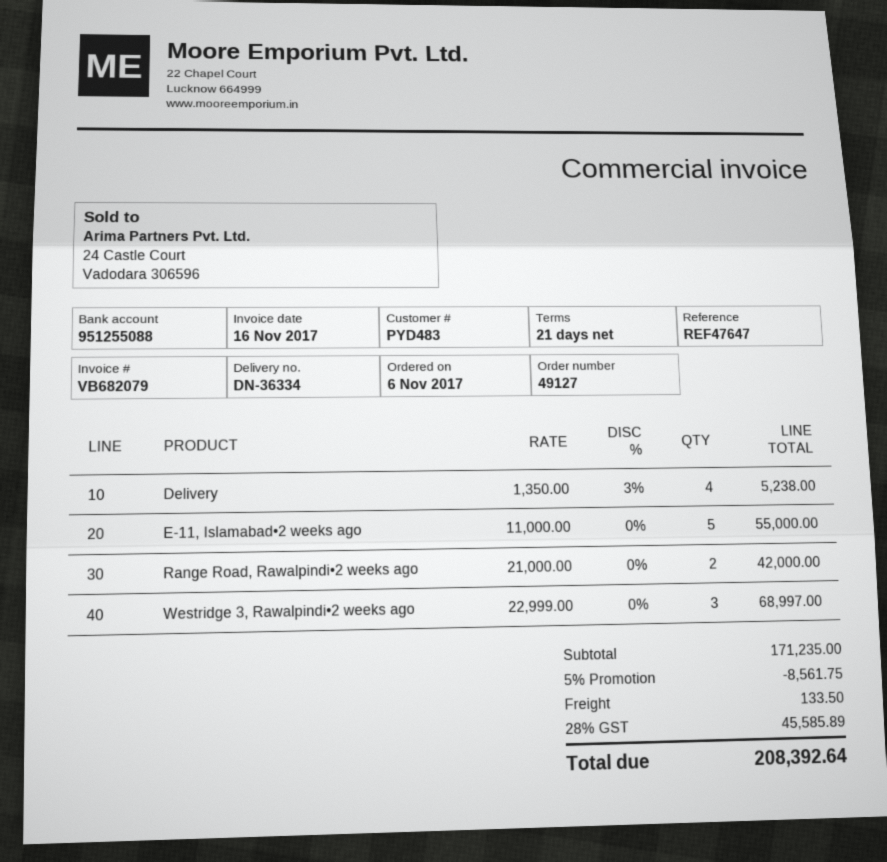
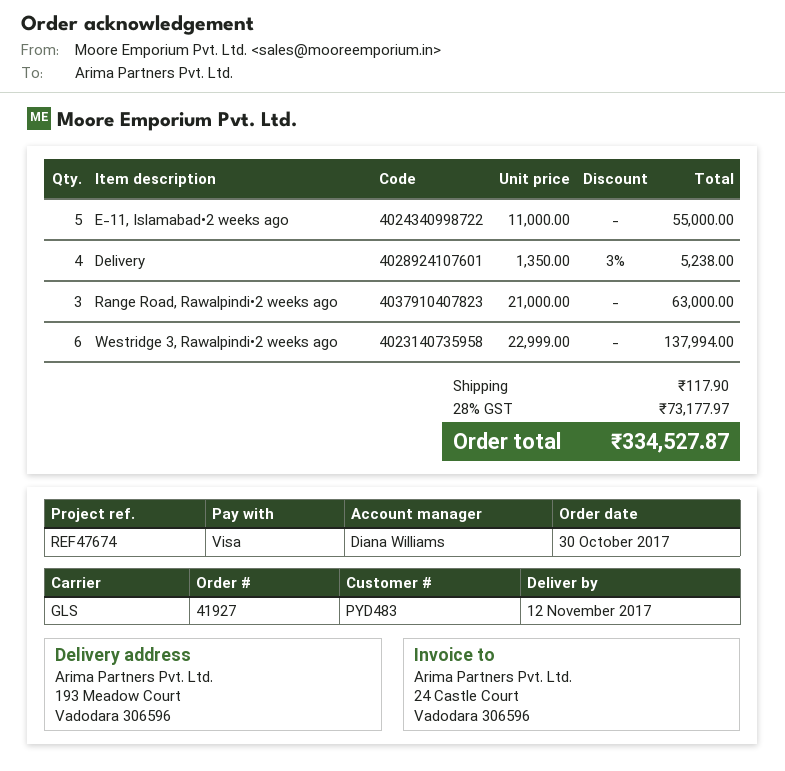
order number: 49127 -> 41927
order date: 2017-11-06 -> 2017-10-30
reference: REF47647 -> REF47674
Range Road, Rawalpindi•2 weeks ago: 2 x 21000.00 = 42000.00 -> 3 x 21000.00 = 63000.00
Westridge 3, Rawalpindi•2 weeks ago: 3 x 22999.00 = 68997.00 -> 6 x 22999.00 = 137994.00
discount: 5% = 8561.75 -> none
shipping: 133.50 -> 117.90
tax: 28% = 45585.89 -> 28% = 73177.97
total: 208392.64 -> 334527.87

